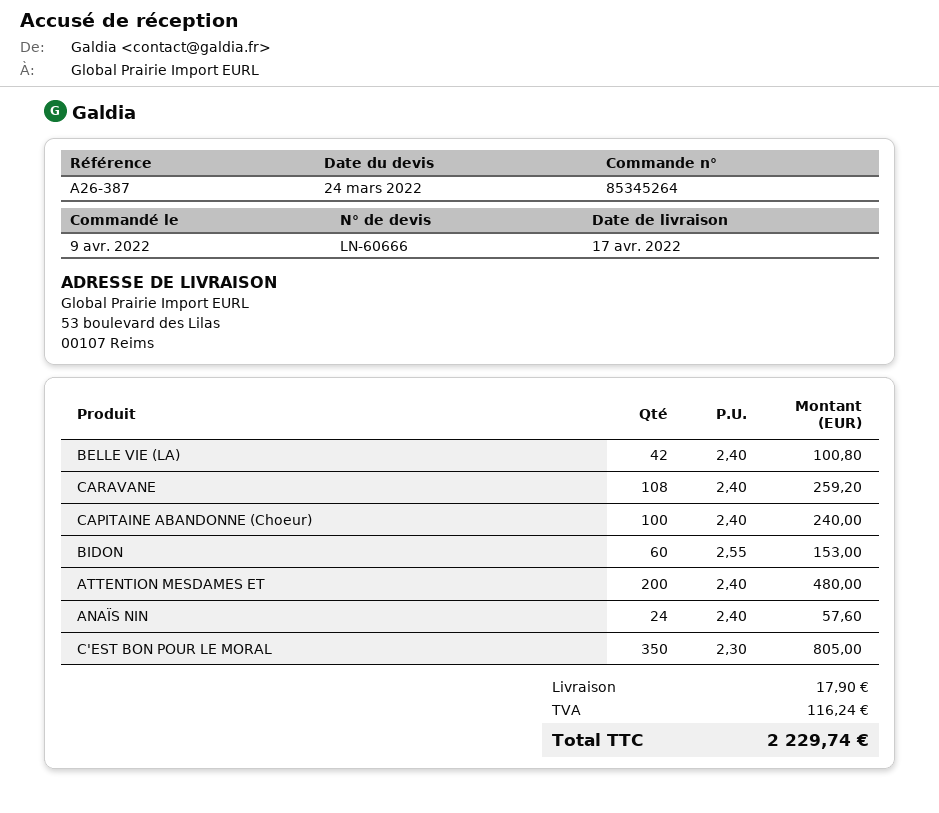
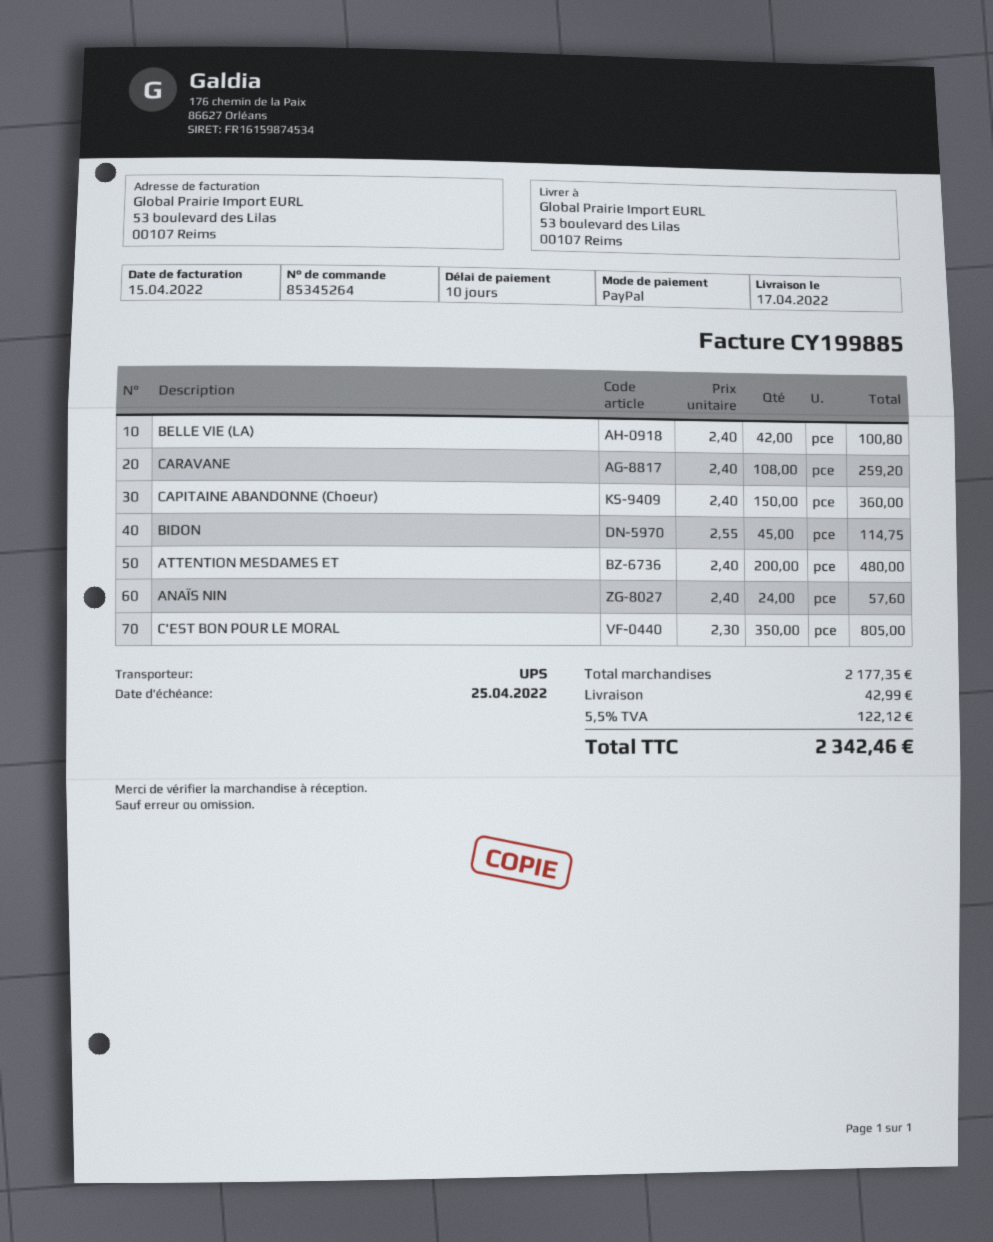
CAPITAINE ABANDONNE (Choeur): 100 x 2.40 = 240.00 -> 150 x 2.40 = 360.00
BIDON: 60 x 2.55 = 153.00 -> 45 x 2.55 = 114.75
shipping: 17.90 -> 42.99
tax: 116.24 -> 122.12
total: 2229.74 -> 2342.46

